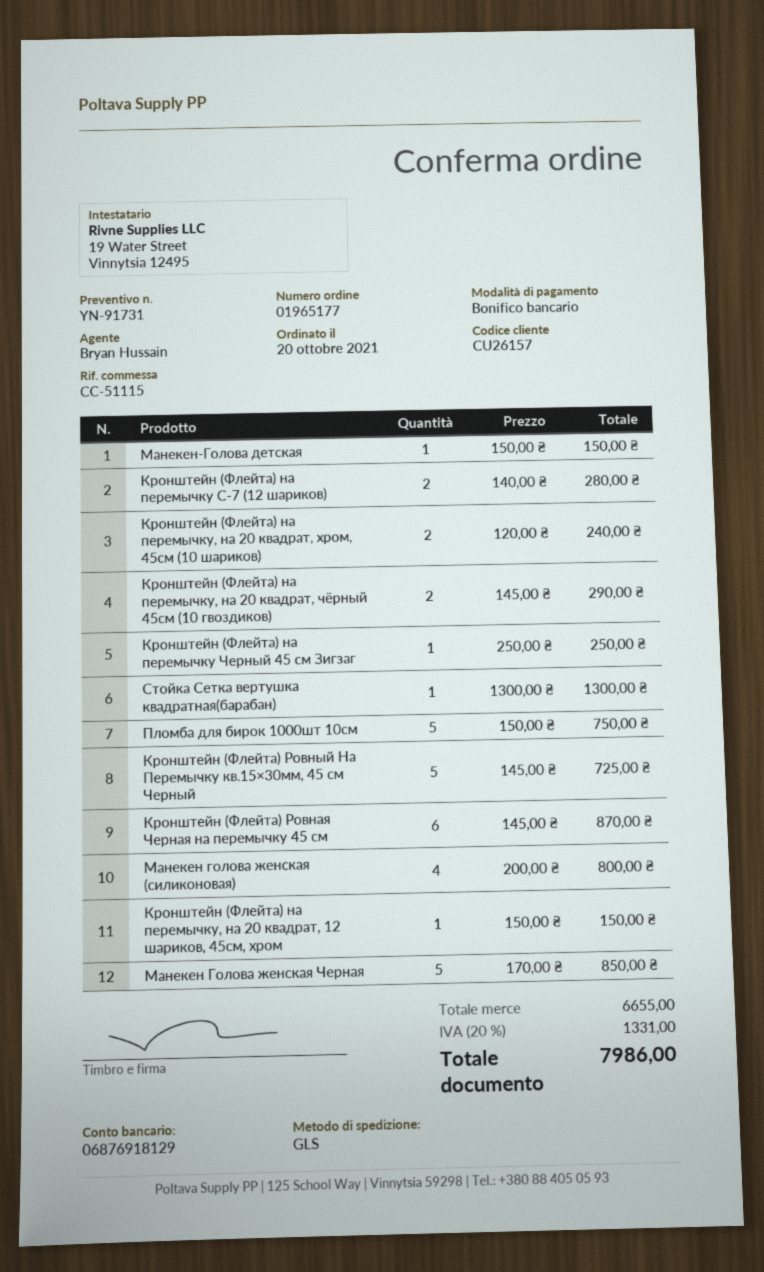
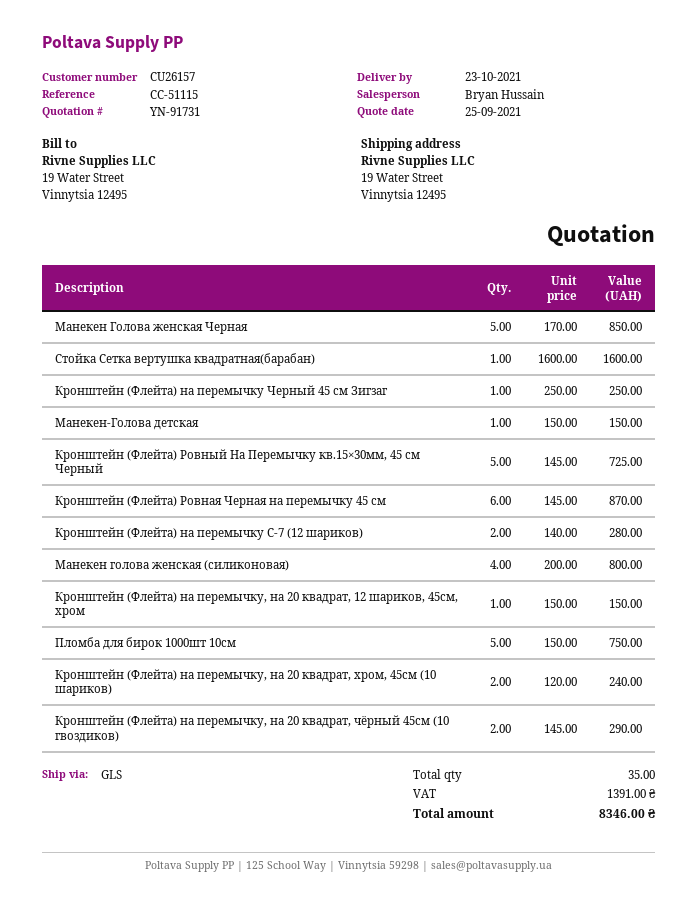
Стойка Сетка вертушка квадратная(барабан): 1 x 1300.00 = 1300.00 -> 1 x 1600.00 = 1600.00
tax: 1331.00 -> 1391.00
total: 7986.00 -> 8346.00

